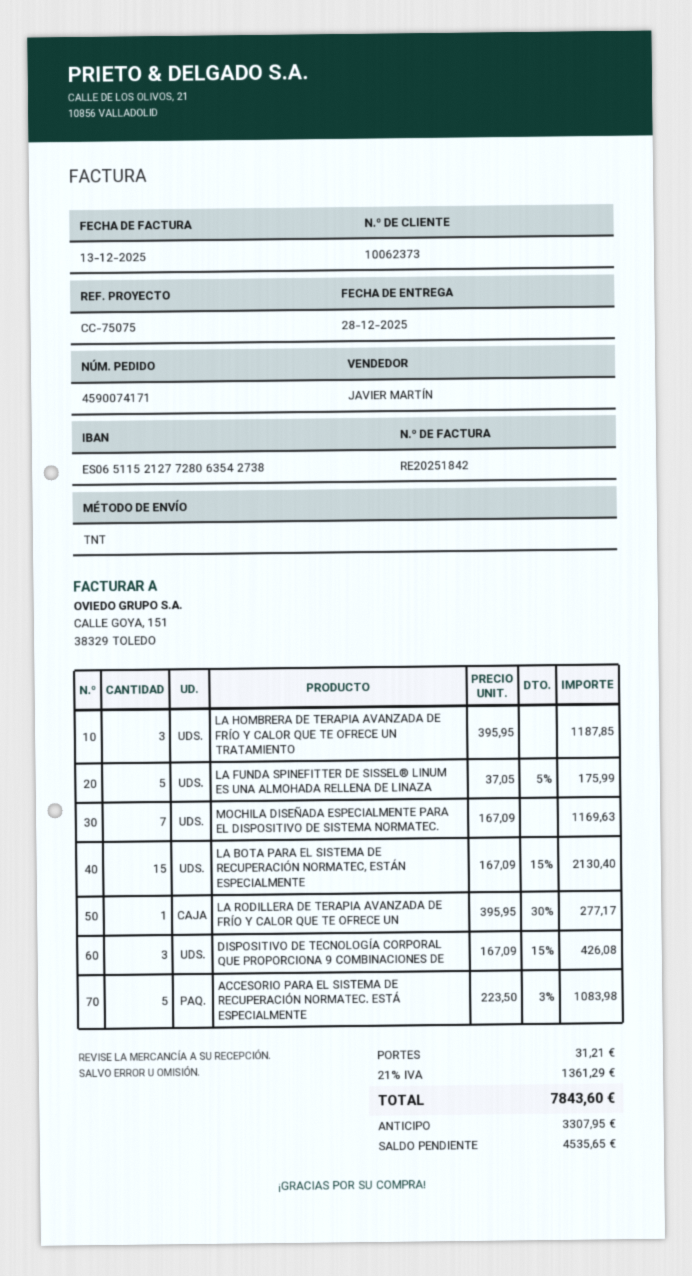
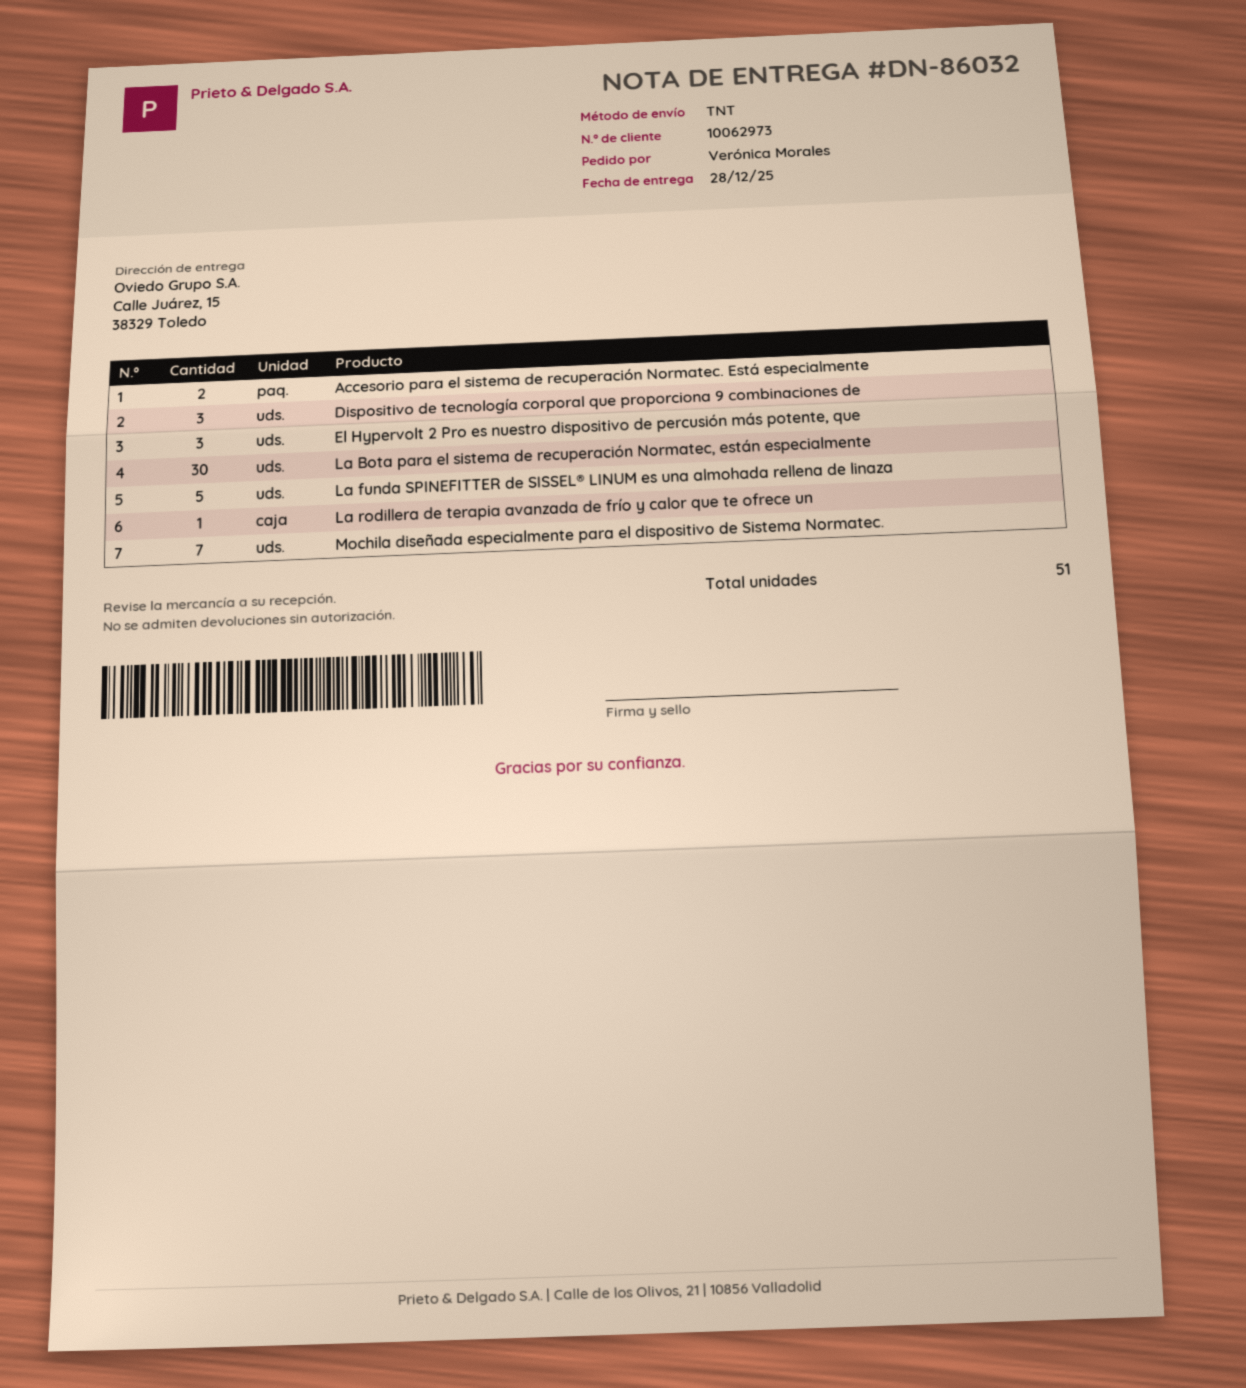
customer number: 10062373 -> 10062973
LA HOMBRERA DE TERAPIA AVANZADA DE FRÍO Y CALOR QUE TE OFRECE UN TRATAMIENTO: 3 -> none
LA BOTA PARA EL SISTEMA DE RECUPERACIÓN NORMATEC, ESTÁN ESPECIALMENTE: 15 -> 30
ACCESORIO PARA EL SISTEMA DE RECUPERACIÓN NORMATEC. ESTÁ ESPECIALMENTE: 5 -> 2
El Hypervolt 2 Pro es nuestro dispositivo de percusión más potente, que: none -> 3

